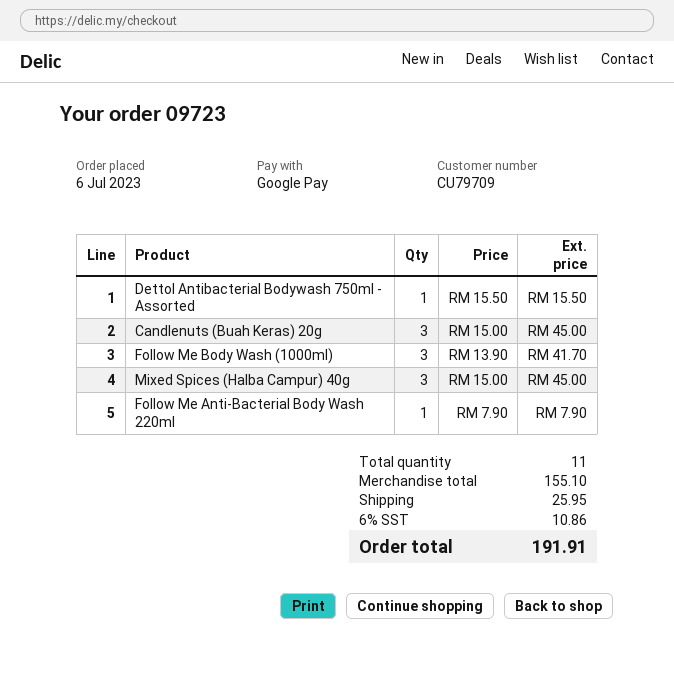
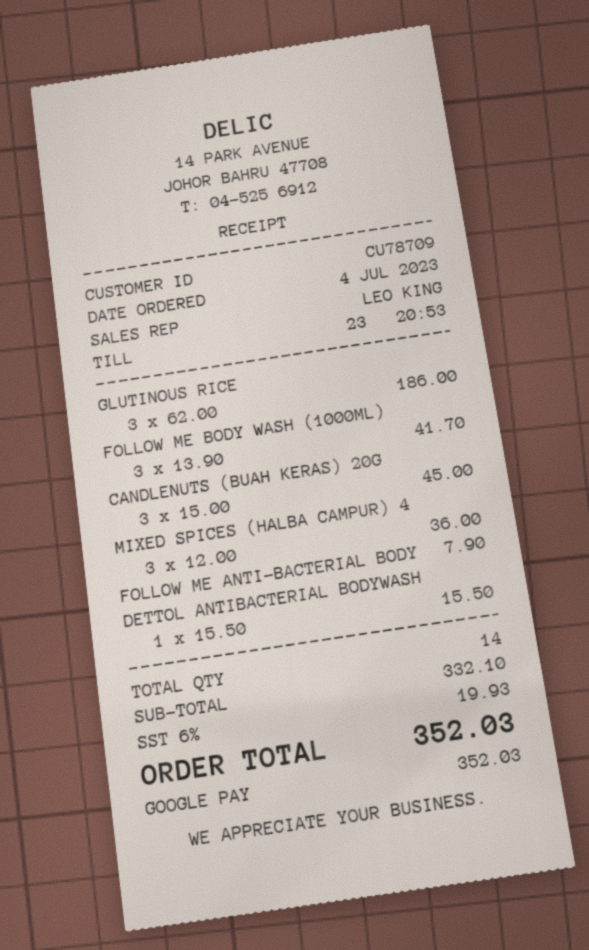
order date: 2023-07-06 -> 2023-07-04
customer number: CU79709 -> CU78709
Mixed Spices (Halba Campur) 40g: 3 x 15.00 = 45.00 -> 3 x 12.00 = 36.00
GLUTINOUS RICE: none -> 3 x 62.00 = 186.00
total quantity: 11 -> 14
subtotal: 155.10 -> 332.10
shipping: 25.95 -> none
tax: 6% = 10.86 -> 6% = 19.93
total: 191.91 -> 352.03

